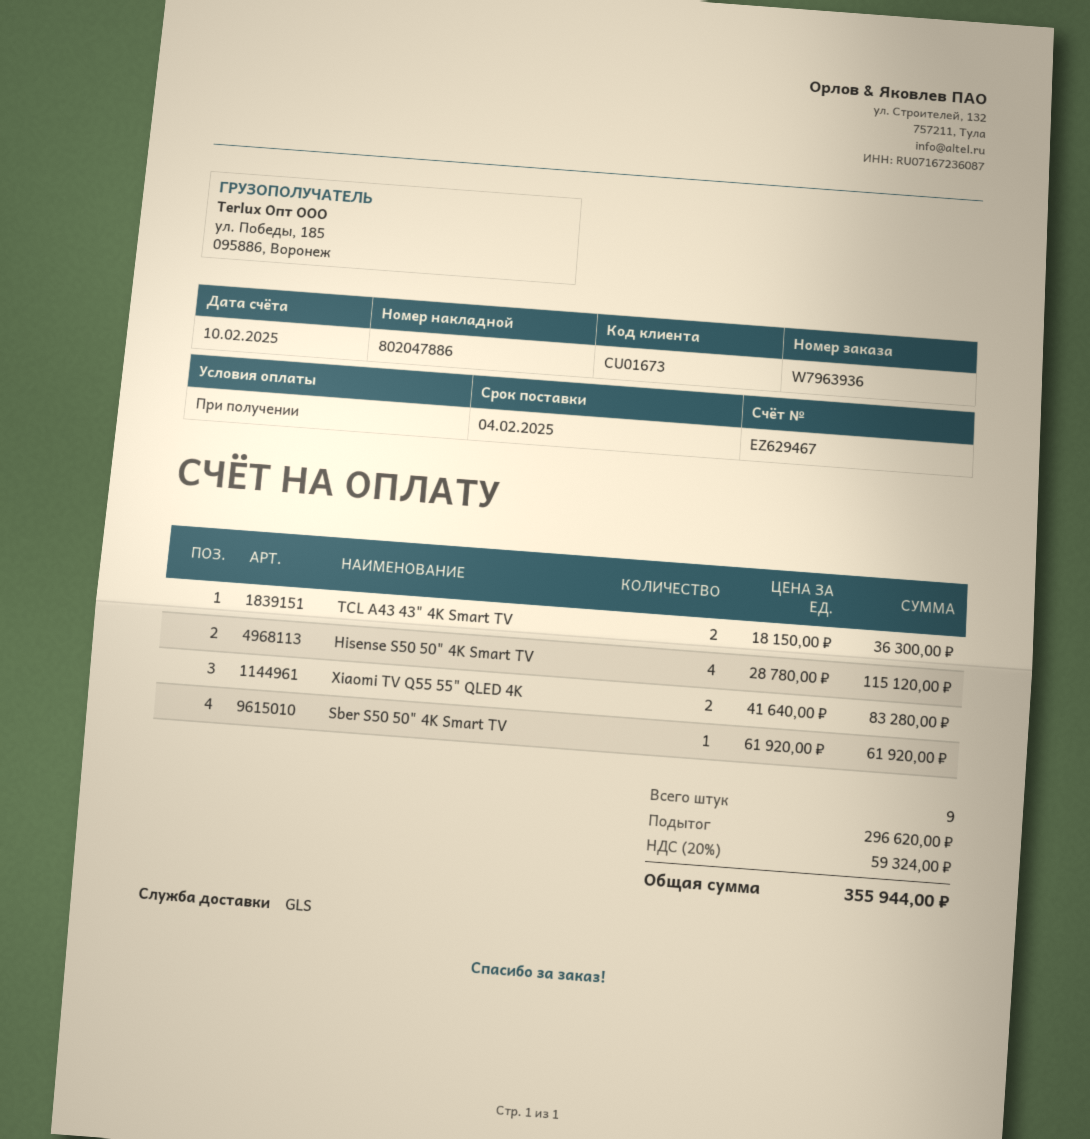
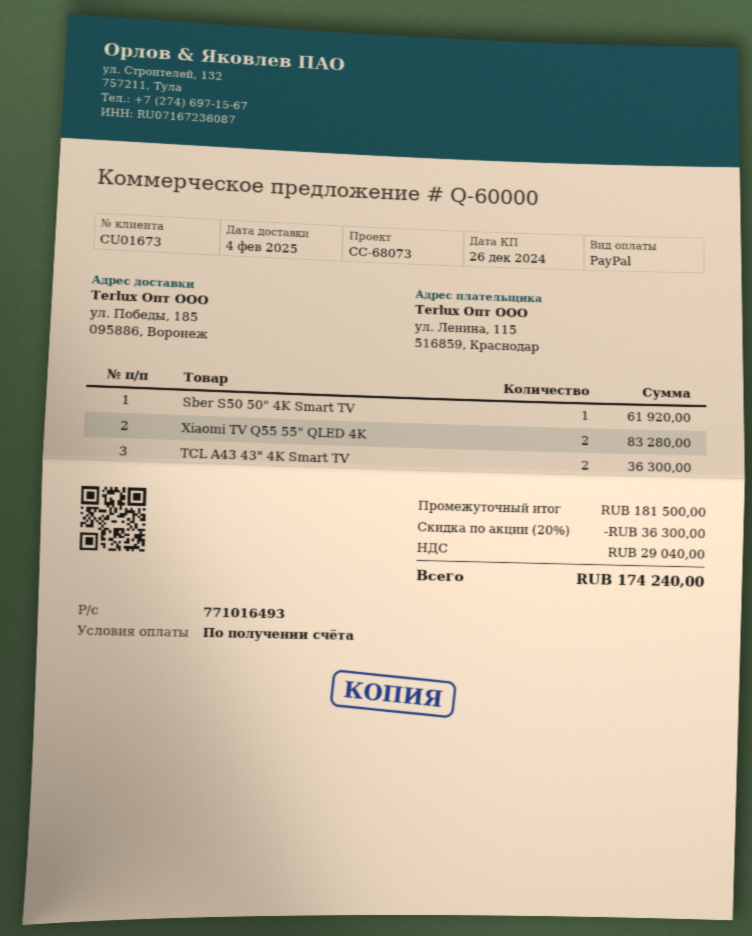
Hisense S50 50" 4K Smart TV: 4 for 115120.00 -> none
subtotal: 296620.00 -> 181500.00
discount: none -> 20% = 36300.00
tax: 59324.00 -> 29040.00
total: 355944.00 -> 174240.00

